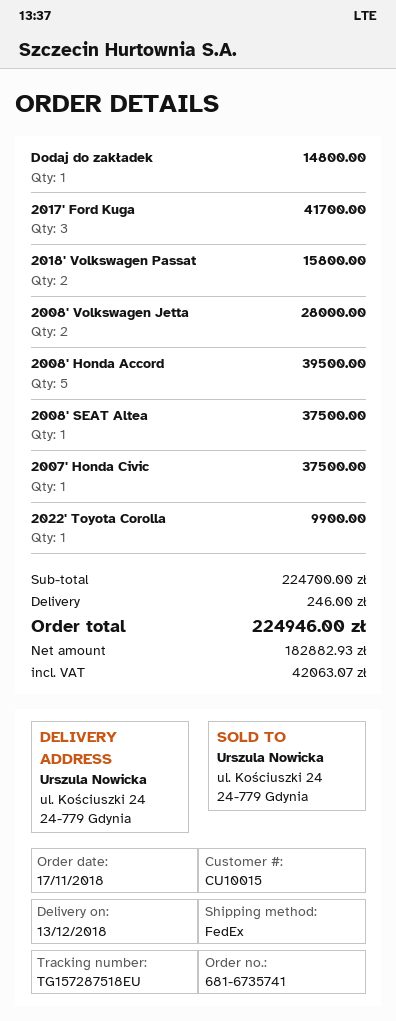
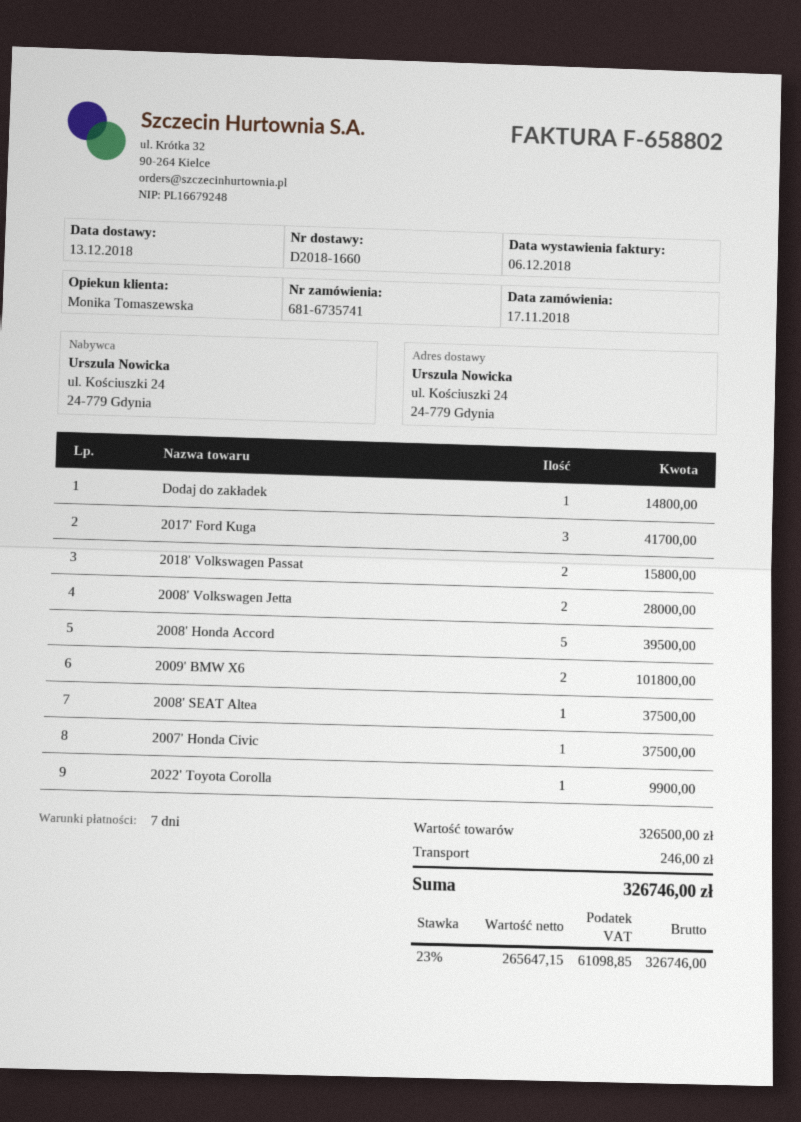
2009' BMW X6: none -> 2 for 101800.00
subtotal: 224700.00 -> 326500.00
net: 182882.93 -> 265647.15
tax: 42063.07 -> 61098.85
total: 224946.00 -> 326746.00

